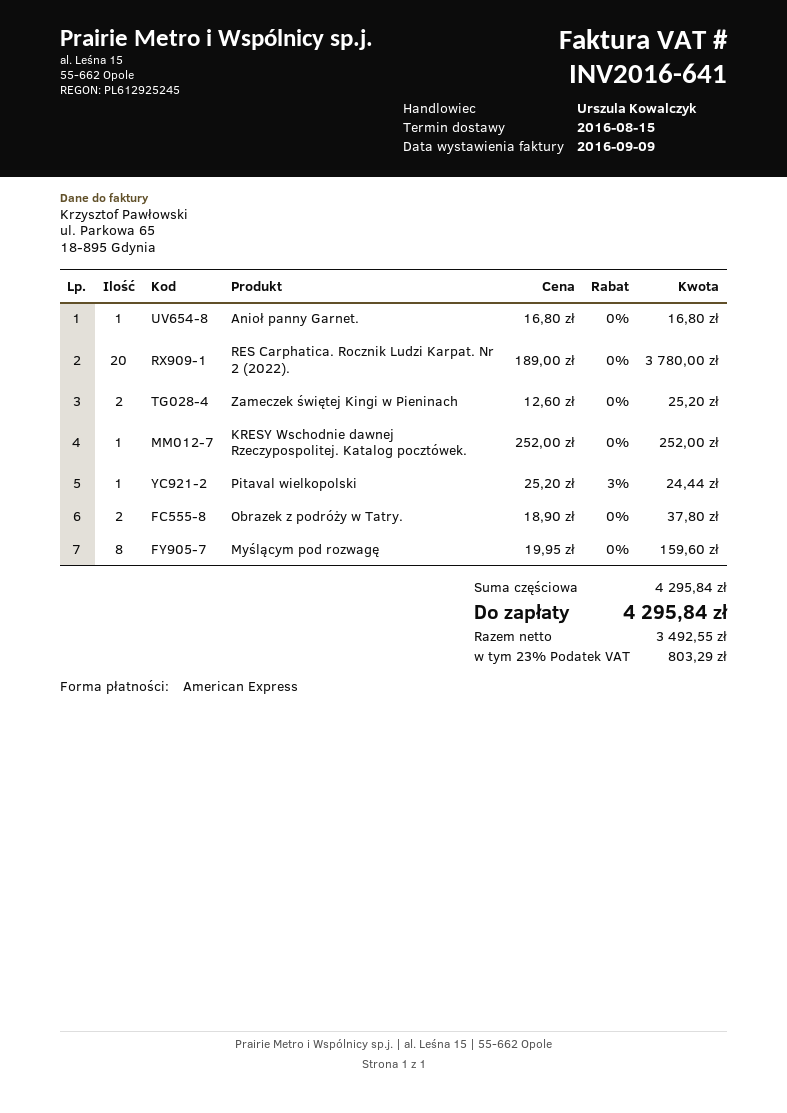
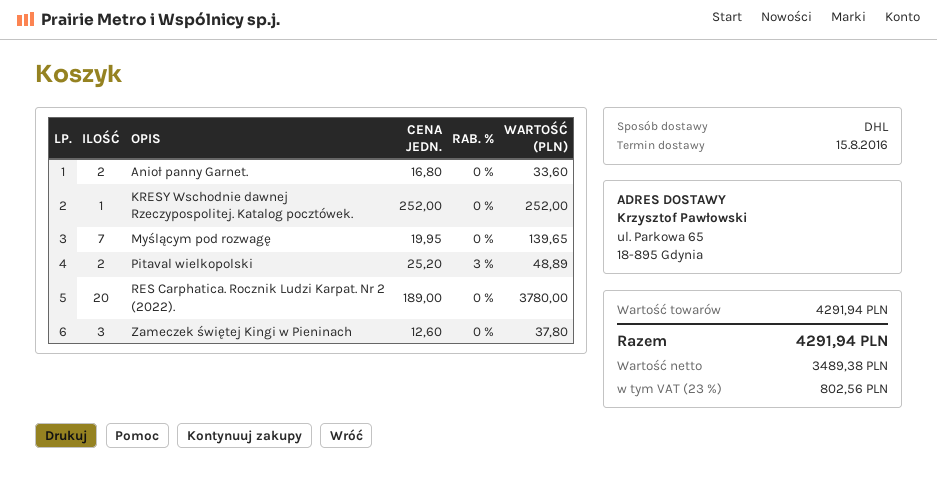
Anioł panny Garnet.: 1 x 16.80 = 16.80 -> 2 x 16.80 = 33.60
Zameczek świętej Kingi w Pieninach: 2 x 12.60 = 25.20 -> 3 x 12.60 = 37.80
Pitaval wielkopolski: 1 x 25.20 - 3% = 24.44 -> 2 x 25.20 - 3% = 48.89
Obrazek z podróży w Tatry.: 2 x 18.90 = 37.80 -> none
Myślącym pod rozwagę: 8 x 19.95 = 159.60 -> 7 x 19.95 = 139.65
subtotal: 4295.84 -> 4291.94
net: 3492.55 -> 3489.38
tax: 23% = 803.29 -> 23% = 802.56
total: 4295.84 -> 4291.94

